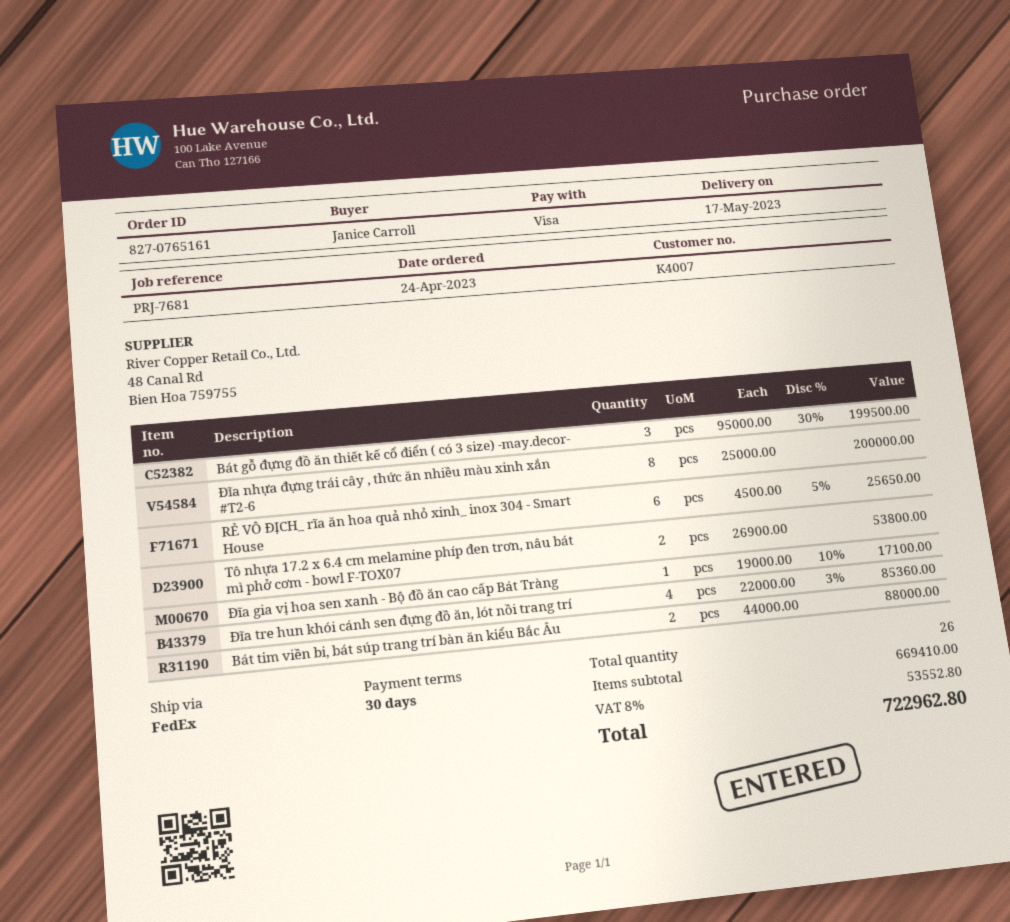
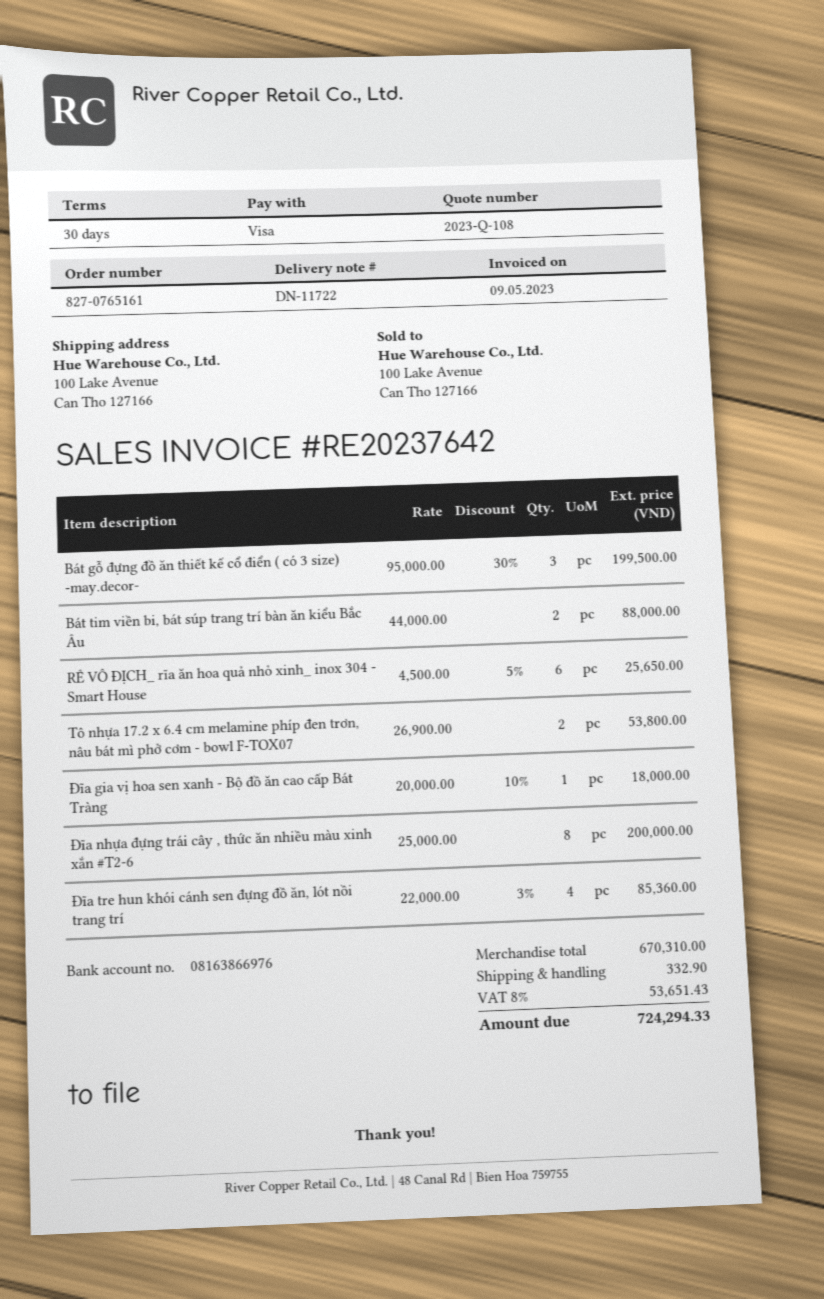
Đĩa gia vị hoa sen xanh - Bộ đồ ăn cao cấp Bát Tràng: 1 x 19000.00 - 10% = 17100.00 -> 1 x 20000.00 - 10% = 18000.00
subtotal: 669410.00 -> 670310.00
shipping: none -> 332.90
tax: 8% = 53552.80 -> 8% = 53651.43
total: 722962.80 -> 724294.33

